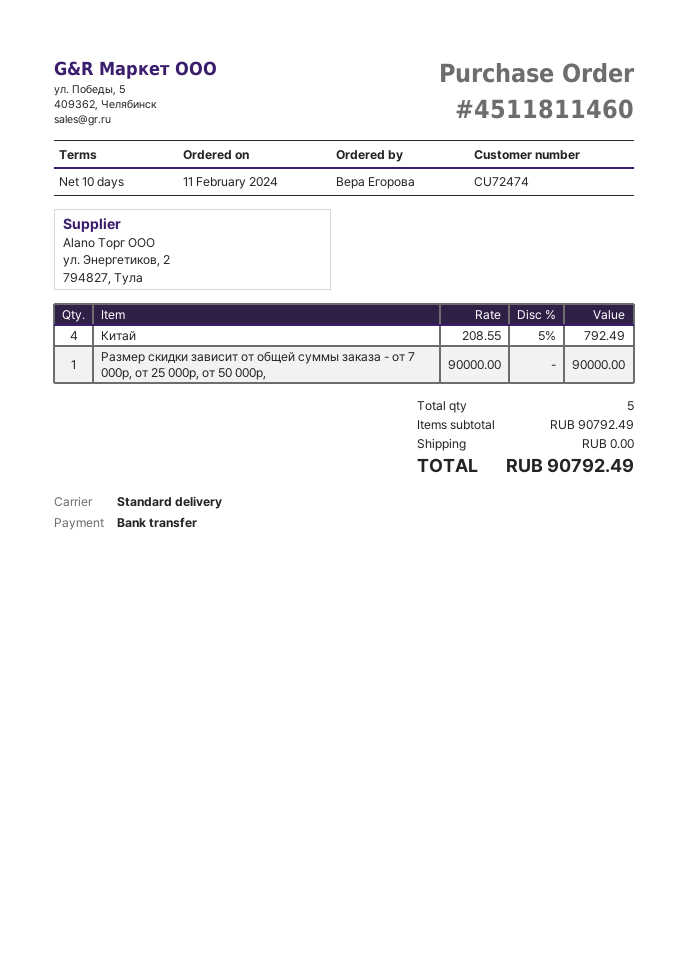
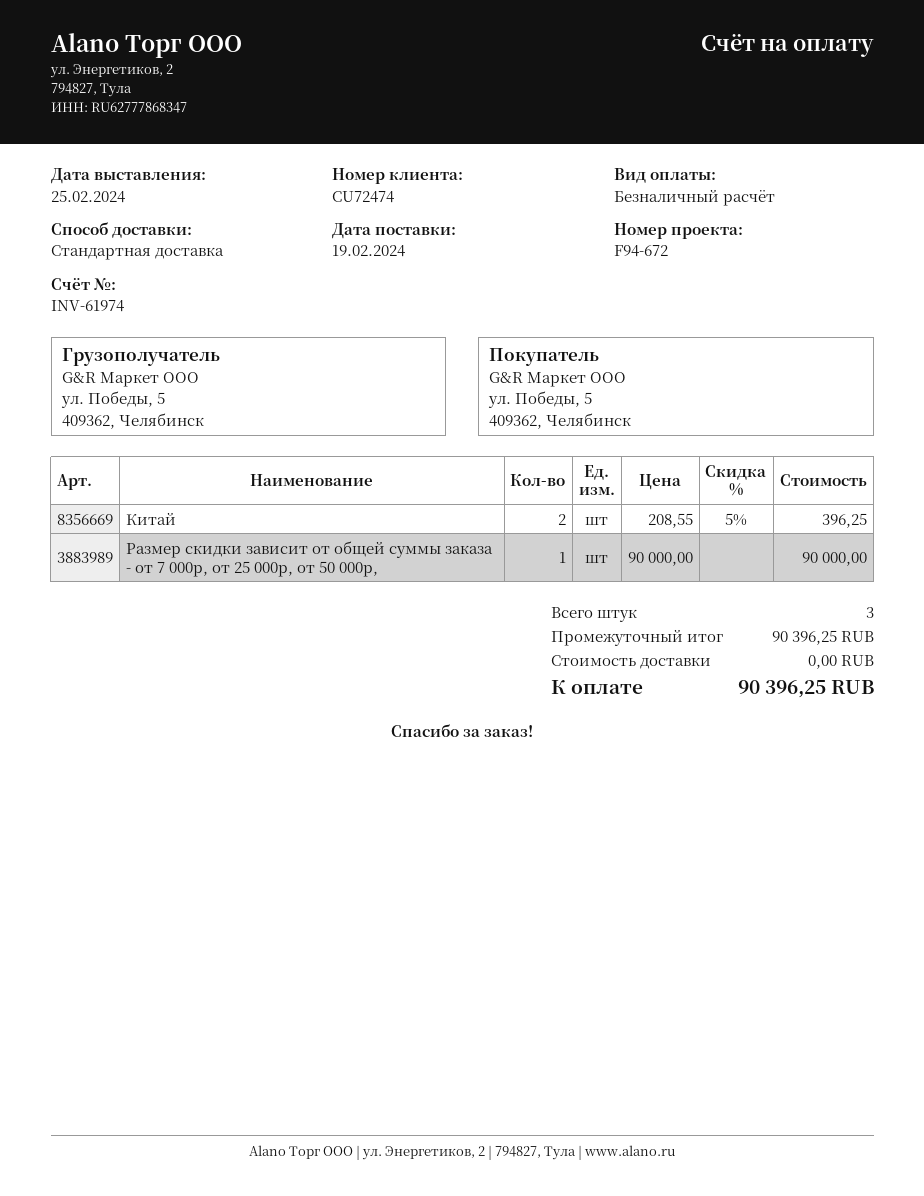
Китай: 4 x 208.55 - 5% = 792.49 -> 2 x 208.55 - 5% = 396.25
total quantity: 5 -> 3
subtotal: 90792.49 -> 90396.25
total: 90792.49 -> 90396.25

